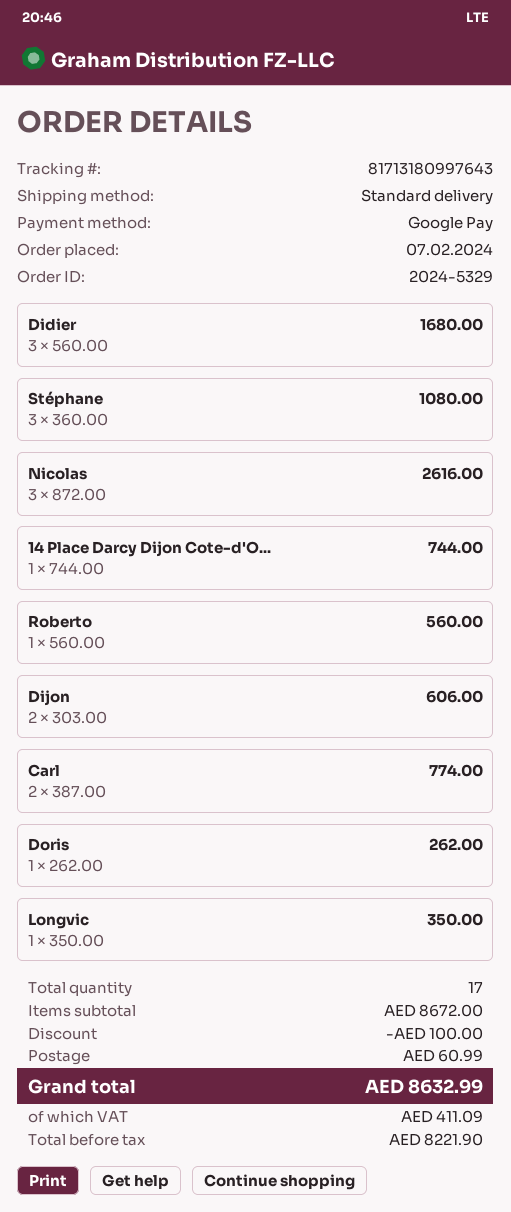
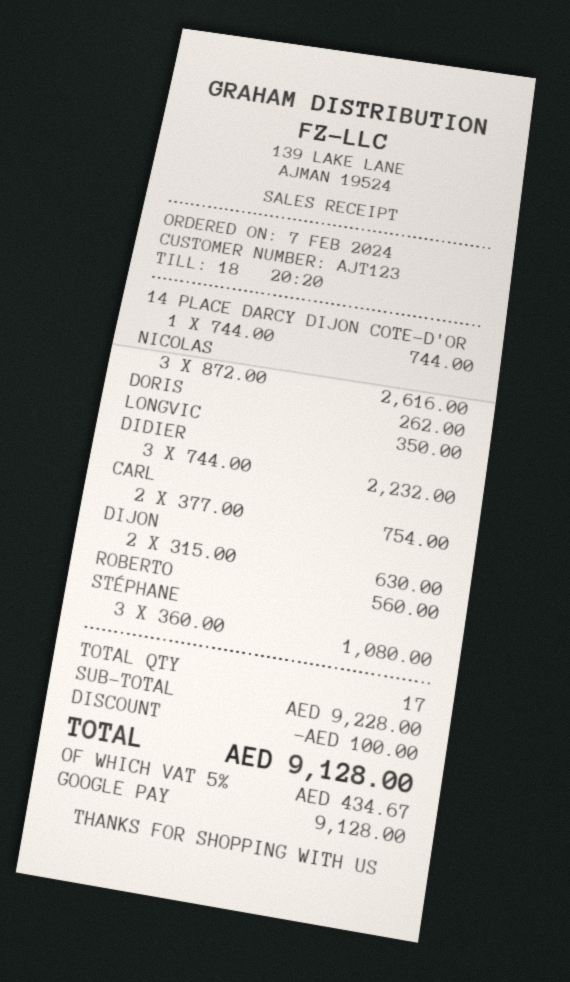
Didier: 3 x 560.00 = 1680.00 -> 3 x 744.00 = 2232.00
Dijon: 2 x 303.00 = 606.00 -> 2 x 315.00 = 630.00
Carl: 2 x 387.00 = 774.00 -> 2 x 377.00 = 754.00
subtotal: 8672.00 -> 9228.00
shipping: 60.99 -> none
tax: 411.09 -> 434.67
total: 8632.99 -> 9128.00

